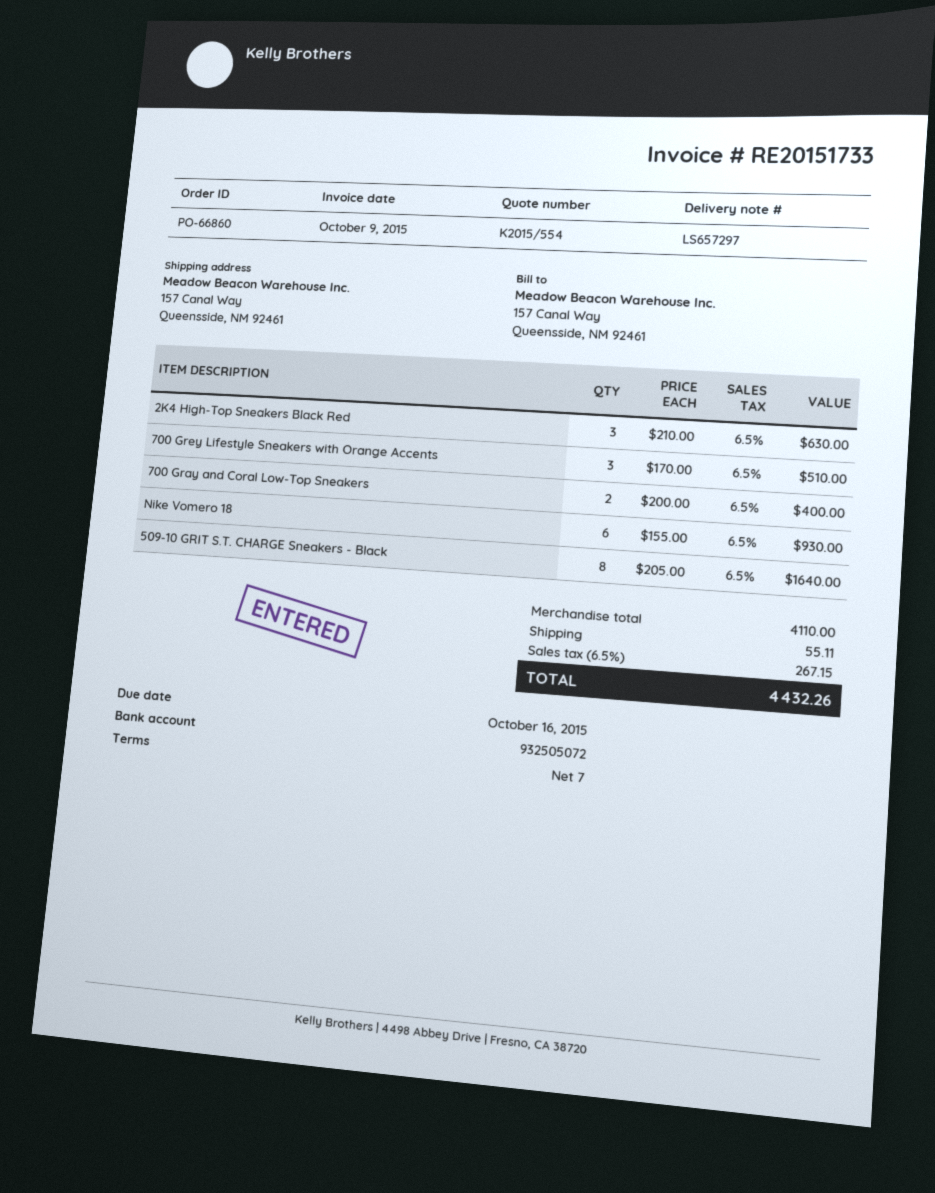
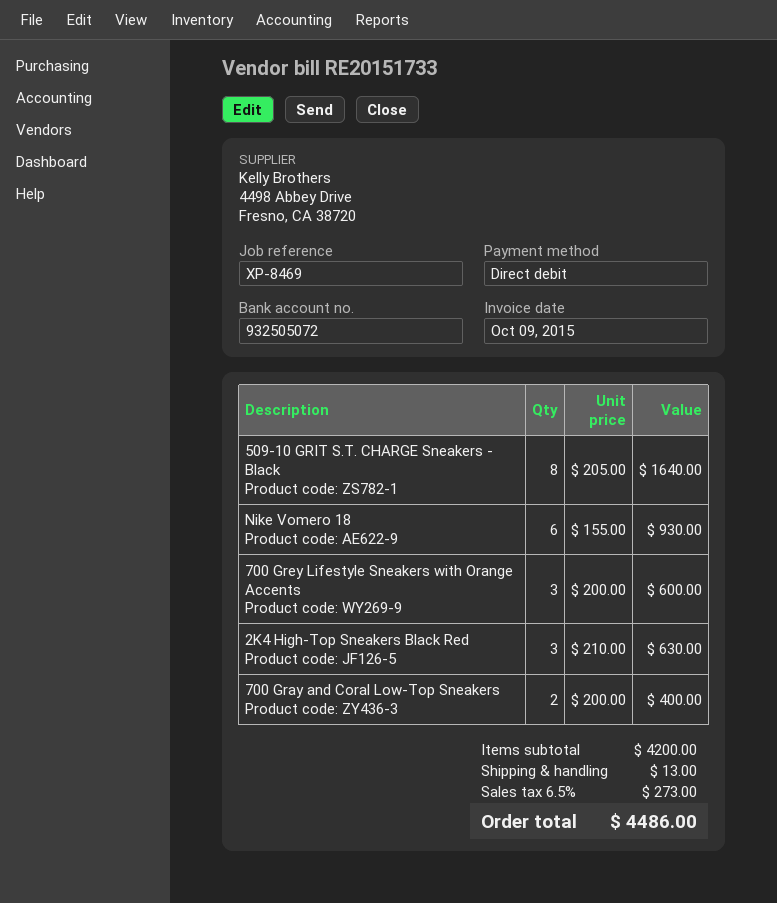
700 Grey Lifestyle Sneakers with Orange Accents: 3 x 170.00 = 510.00 -> 3 x 200.00 = 600.00
subtotal: 4110.00 -> 4200.00
shipping: 55.11 -> 13.00
tax: 6.5% = 267.15 -> 6.5% = 273.00
total: 4432.26 -> 4486.00

